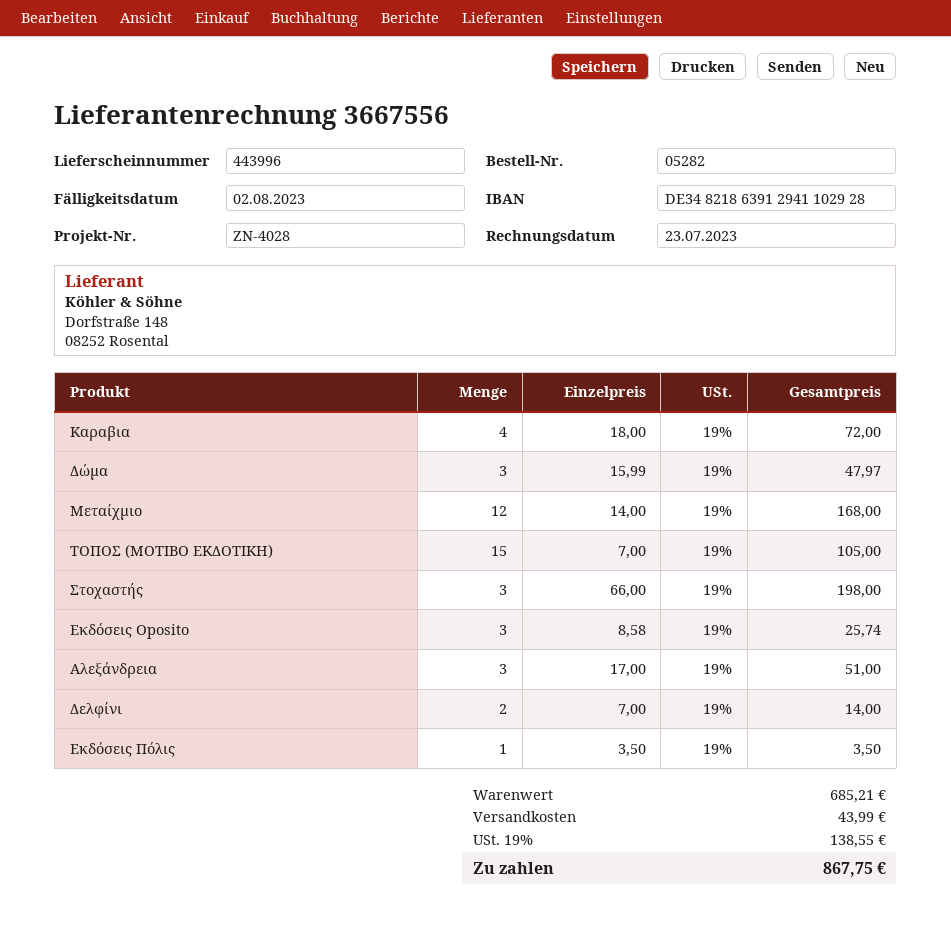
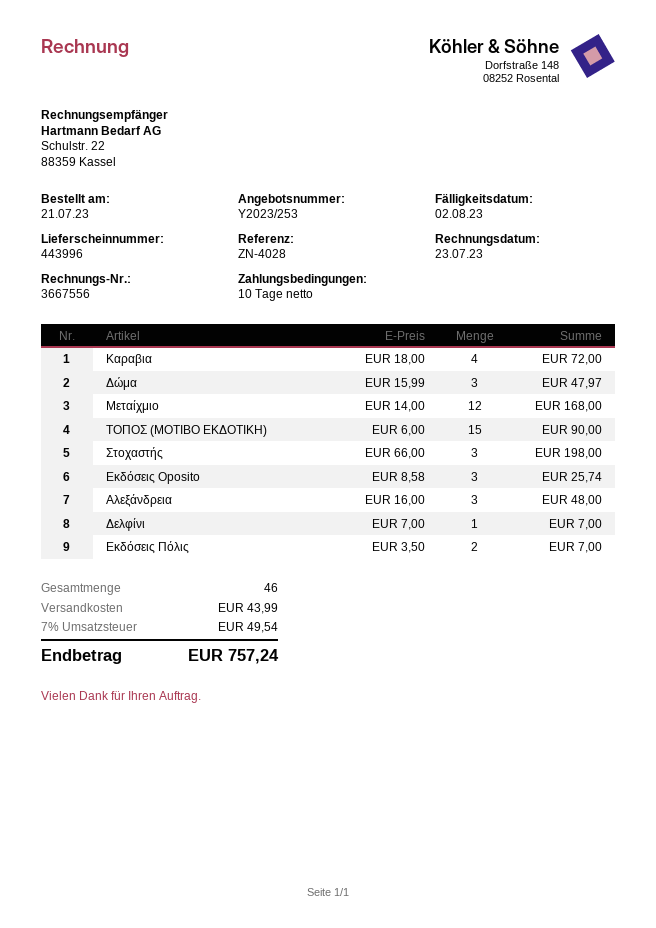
ΤΟΠΟΣ (ΜΟΤΙΒΟ ΕΚΔΟΤΙΚΗ): 15 x 7.00 = 105.00 -> 15 x 6.00 = 90.00
Αλεξάνδρεια: 3 x 17.00 = 51.00 -> 3 x 16.00 = 48.00
Δελφίνι: 2 x 7.00 = 14.00 -> 1 x 7.00 = 7.00
Εκδόσεις Πόλις: 1 x 3.50 = 3.50 -> 2 x 3.50 = 7.00
tax: 19% = 138.55 -> 7% = 49.54
total: 867.75 -> 757.24

